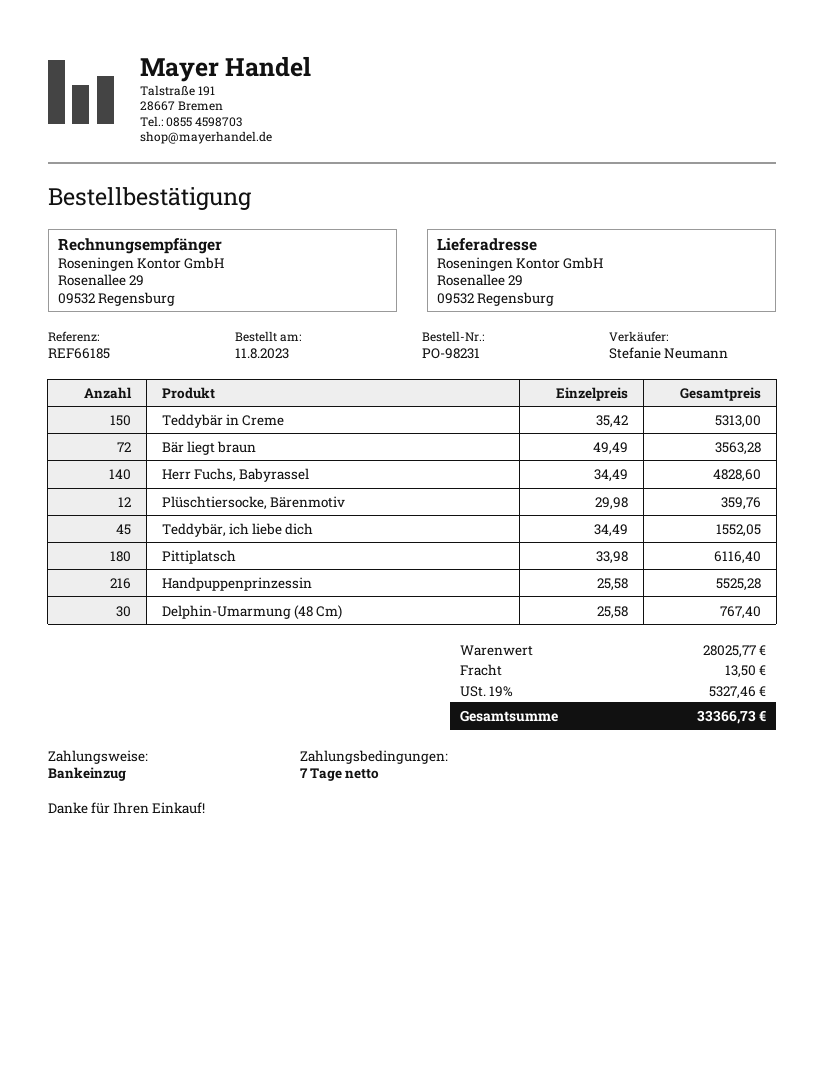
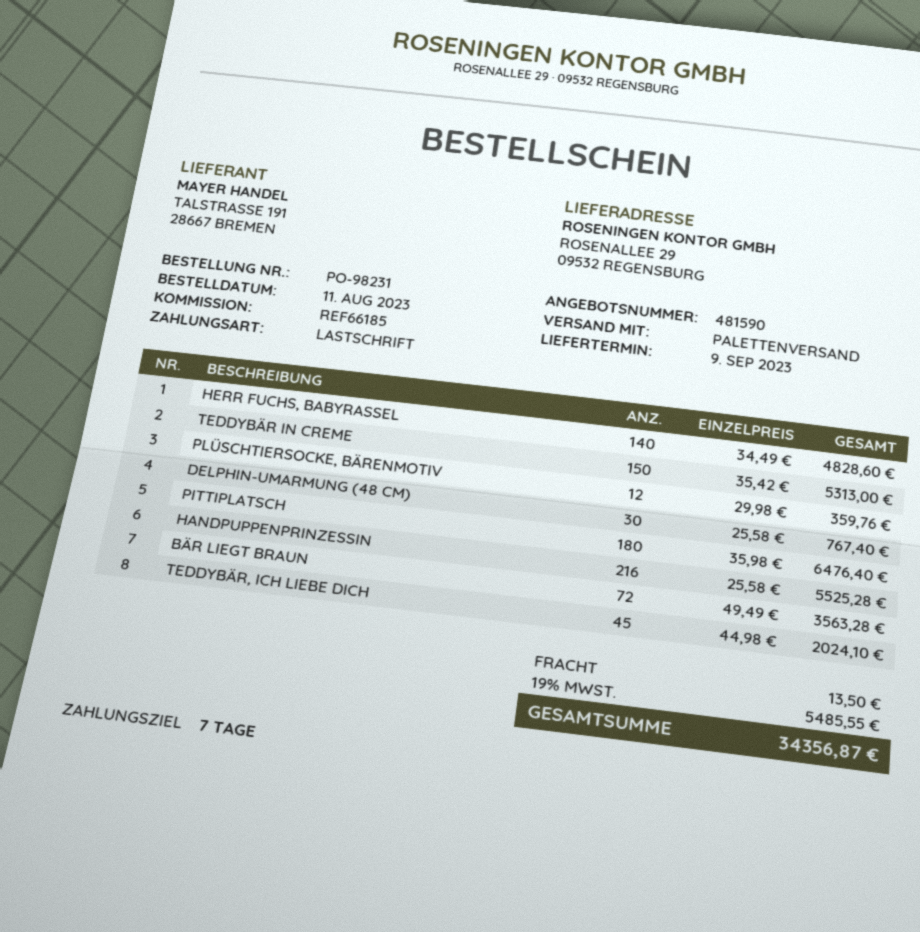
Teddybär, ich liebe dich: 45 x 34.49 = 1552.05 -> 45 x 44.98 = 2024.10
Pittiplatsch: 180 x 33.98 = 6116.40 -> 180 x 35.98 = 6476.40
tax: 19% = 5327.46 -> 19% = 5485.55
total: 33366.73 -> 34356.87

